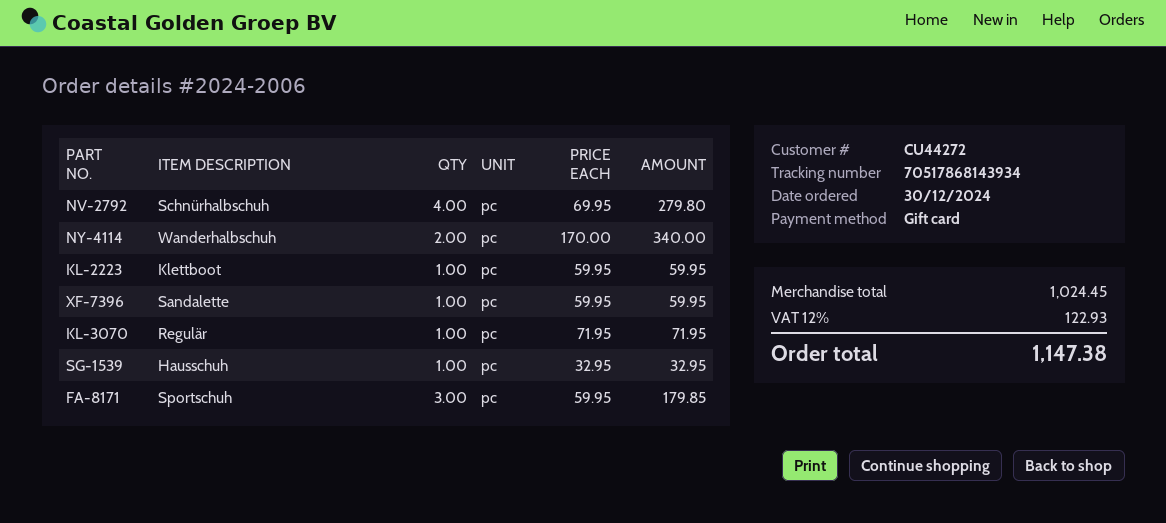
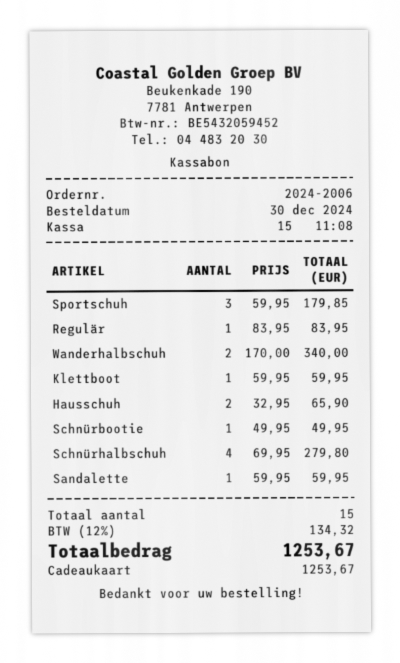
Regulär: 1 x 71.95 = 71.95 -> 1 x 83.95 = 83.95
Hausschuh: 1 x 32.95 = 32.95 -> 2 x 32.95 = 65.90
Schnürbootie: none -> 1 x 49.95 = 49.95
tax: 12% = 122.93 -> 12% = 134.32
total: 1147.38 -> 1253.67

